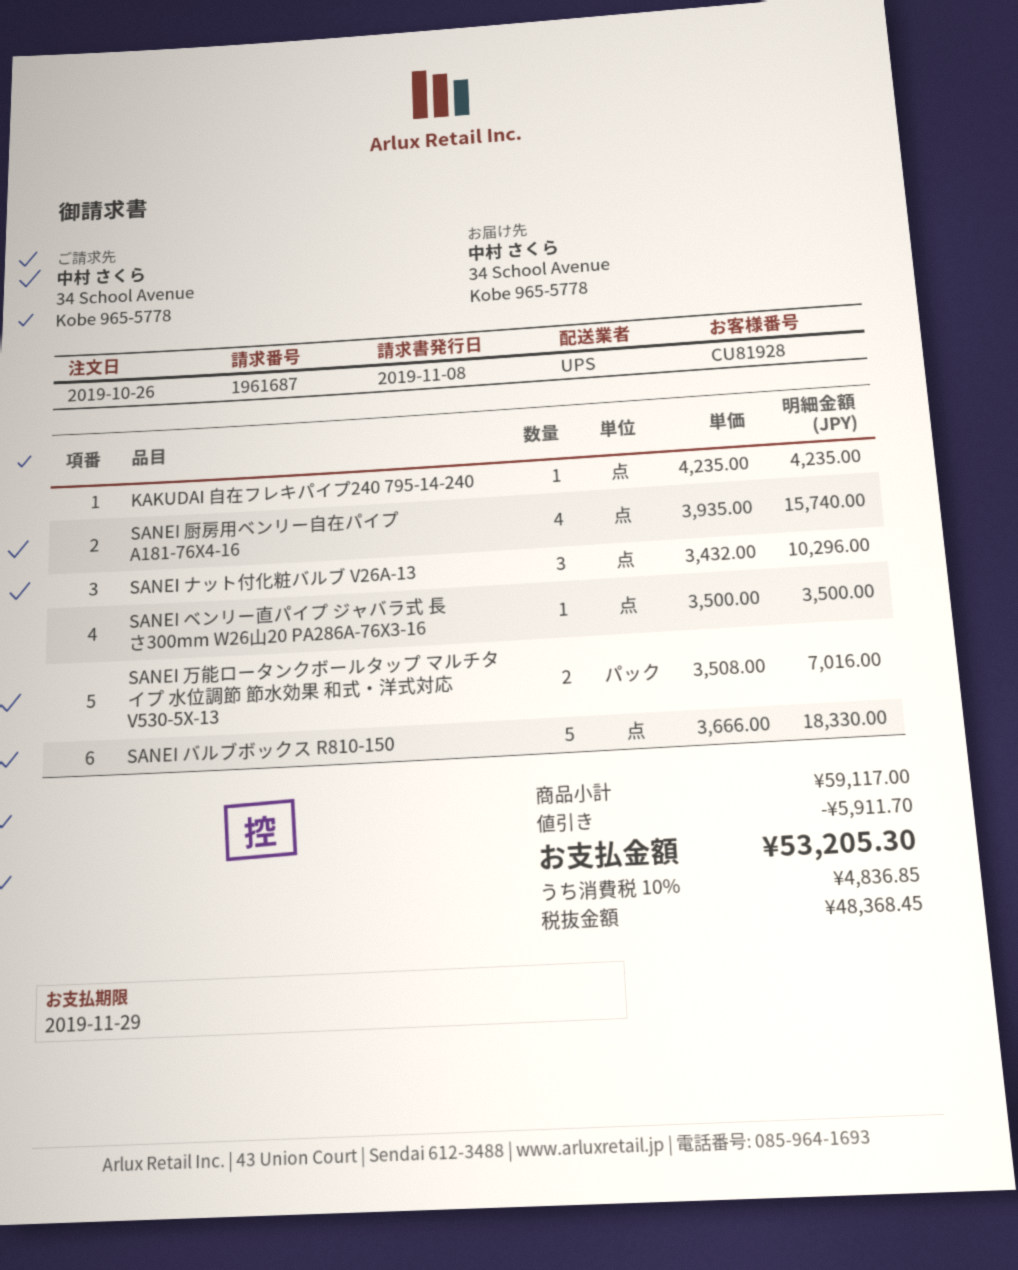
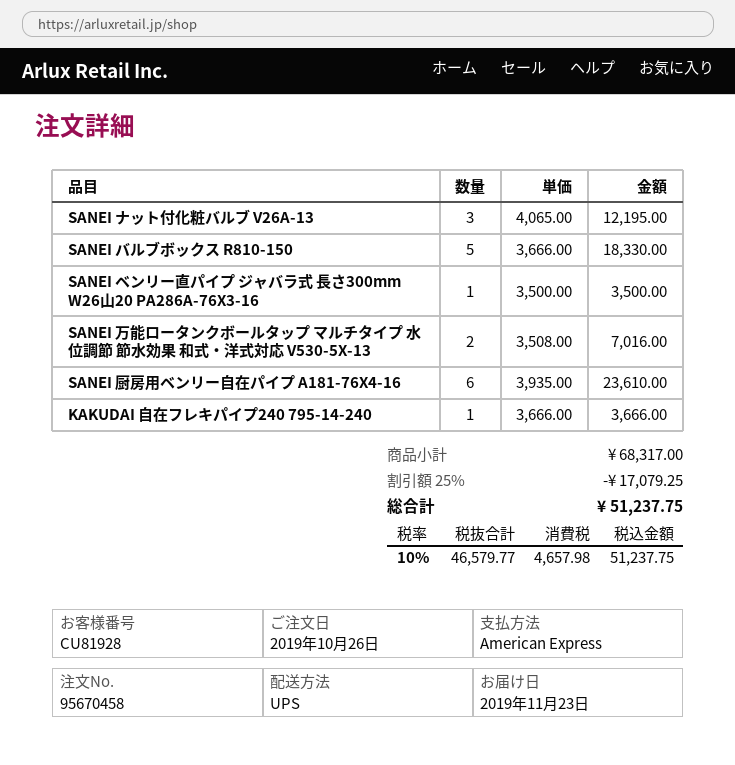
KAKUDAI 自在フレキパイプ240 795-14-240: 1 x 4235.00 = 4235.00 -> 1 x 3666.00 = 3666.00
SANEI 厨房用ベンリー自在パイプ A181-76X4-16: 4 x 3935.00 = 15740.00 -> 6 x 3935.00 = 23610.00
SANEI ナット付化粧バルブ V26A-13: 3 x 3432.00 = 10296.00 -> 3 x 4065.00 = 12195.00
subtotal: 59117.00 -> 68317.00
discount: 5911.70 -> 17079.25
net: 48368.45 -> 46579.77
tax: 10% = 4836.85 -> 10% = 4657.98
total: 53205.30 -> 51237.75

